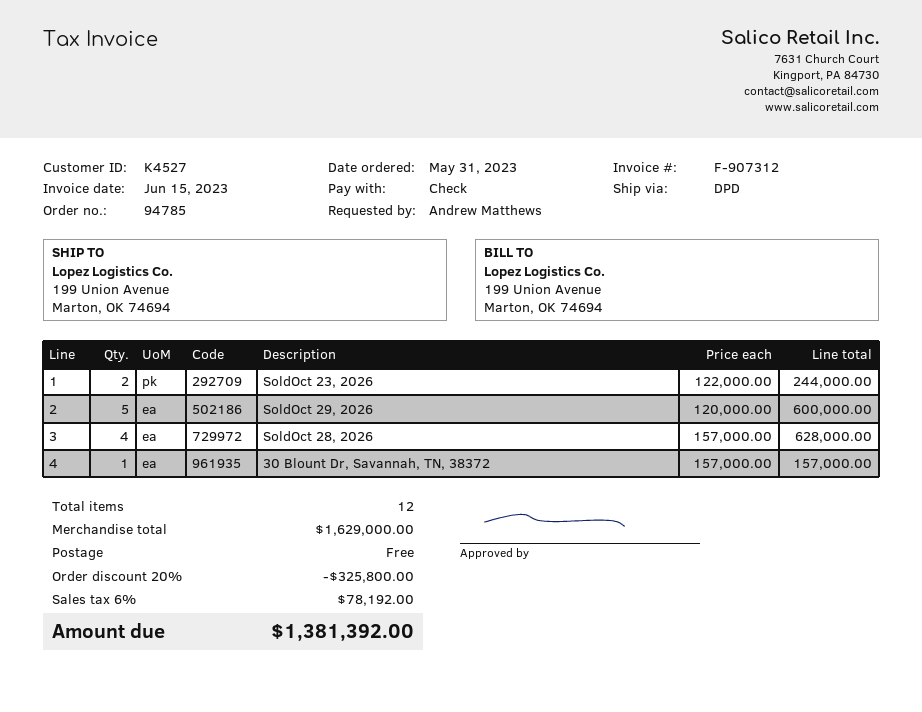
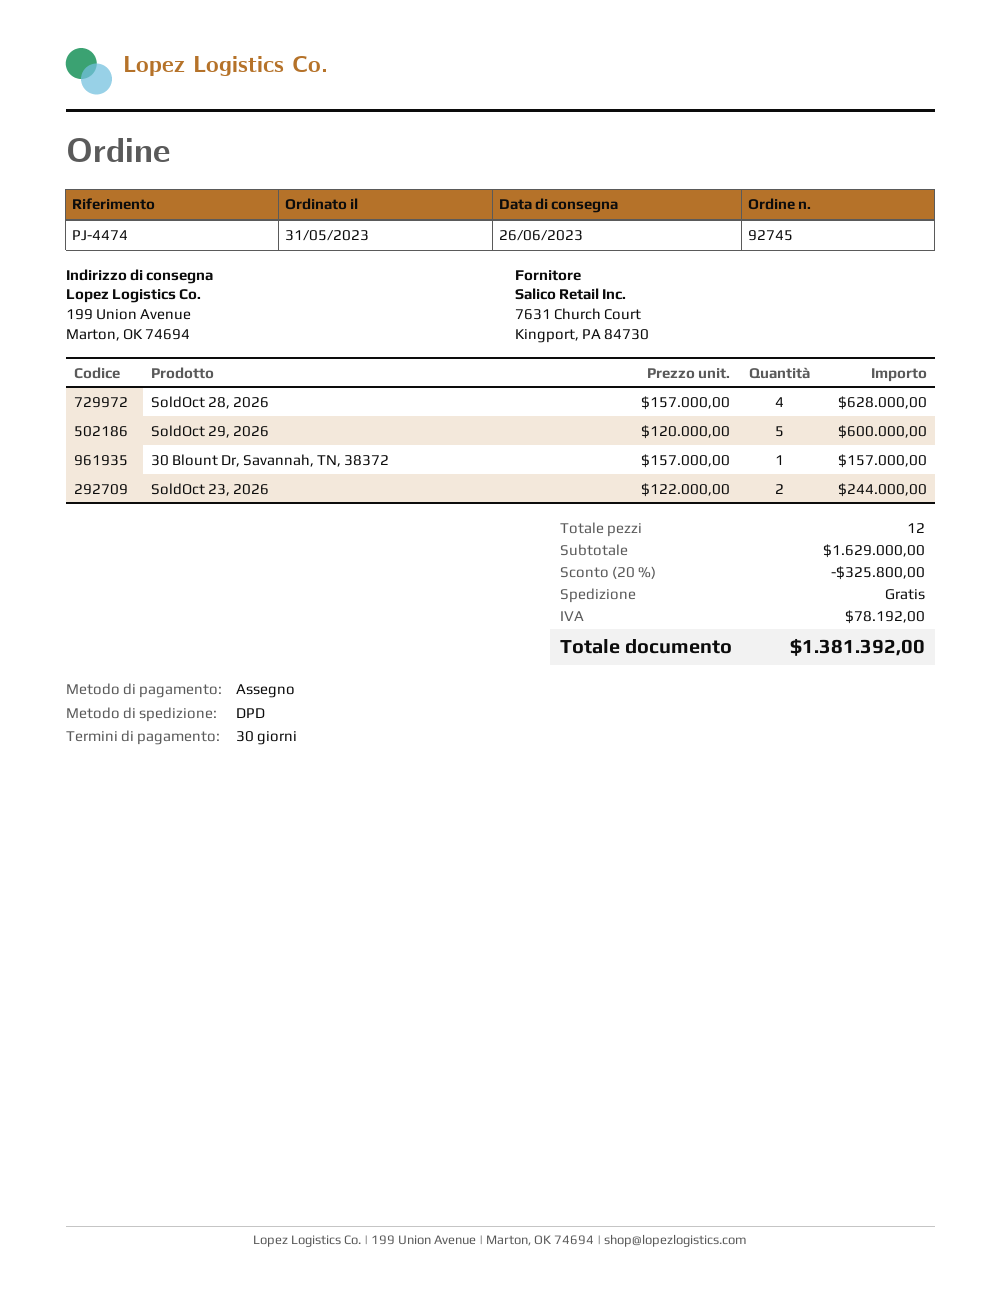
order number: 94785 -> 92745

